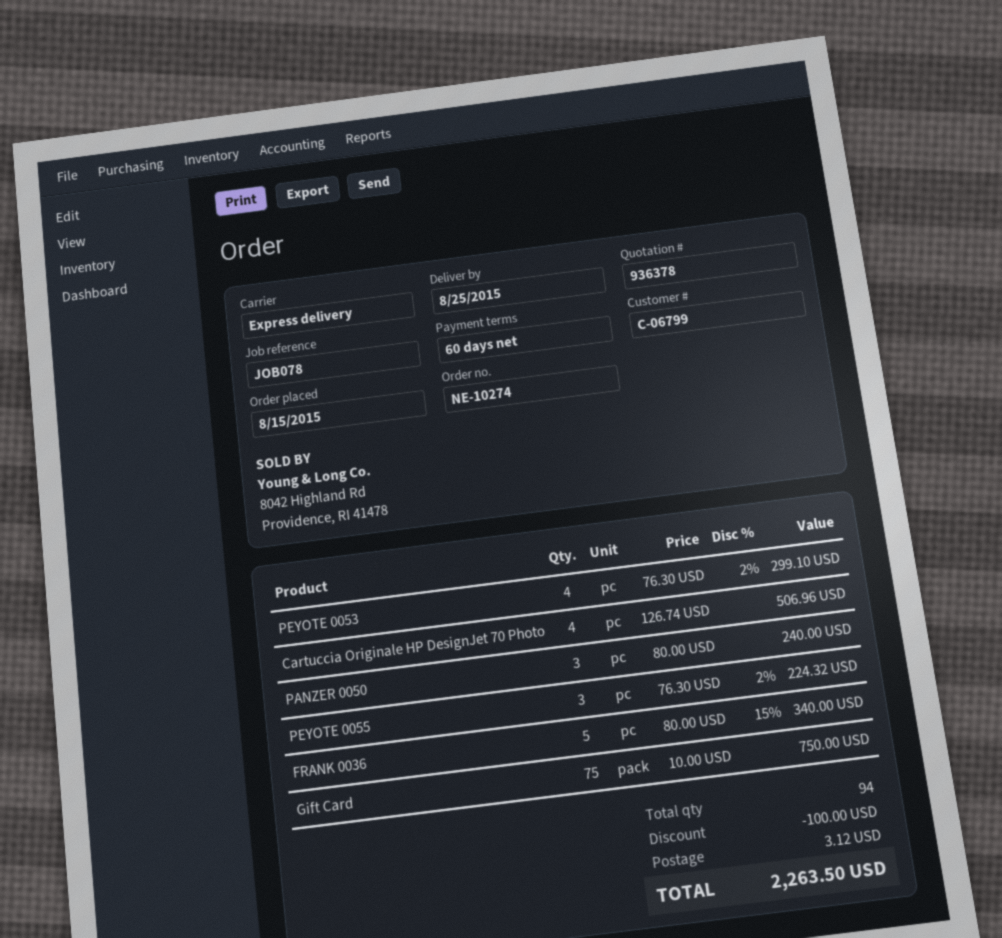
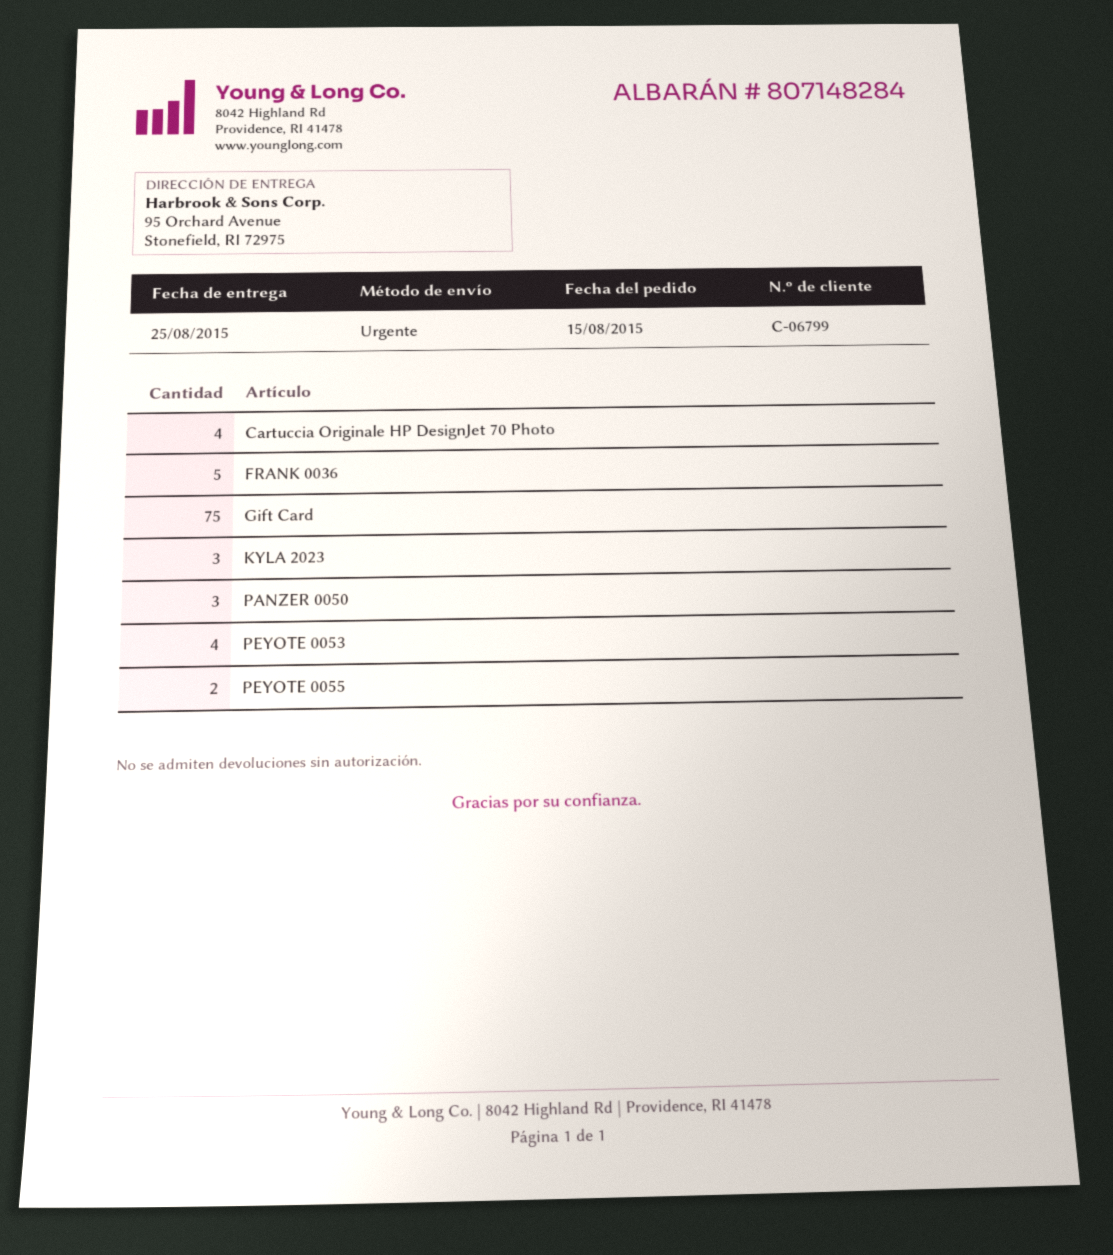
PEYOTE 0055: 3 -> 2
KYLA 2023: none -> 3

